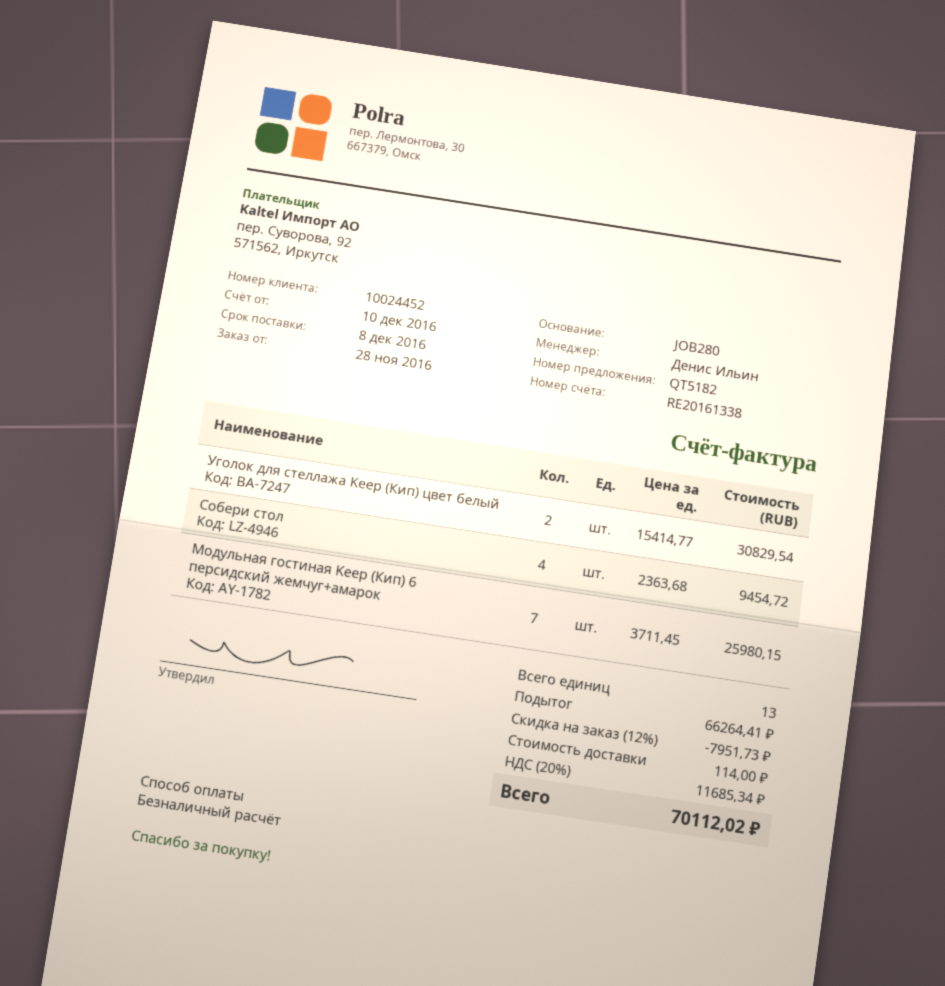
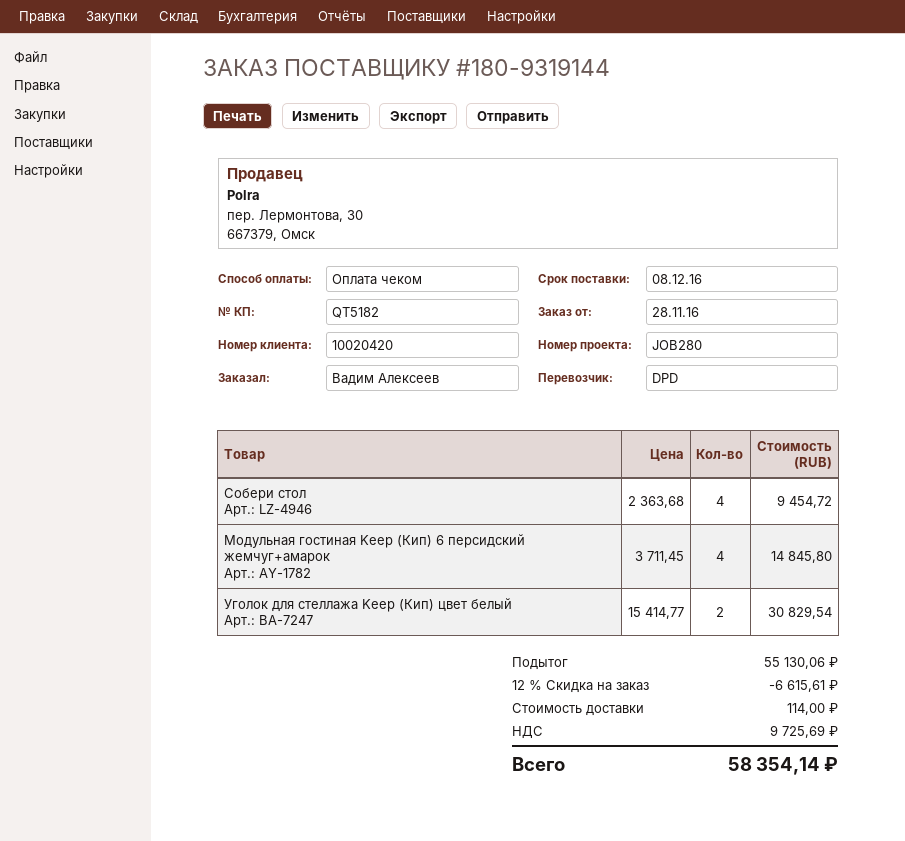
customer number: 10024452 -> 10020420
payment method: bank transfer -> cheque
Модульная гостиная Keep (Кип) 6 персидский жемчуг+амарок: 7 x 3711.45 = 25980.15 -> 4 x 3711.45 = 14845.80
subtotal: 66264.41 -> 55130.06
discount: 12% = 7951.73 -> 12% = 6615.61
tax: 11685.34 -> 9725.69
total: 70112.02 -> 58354.14

